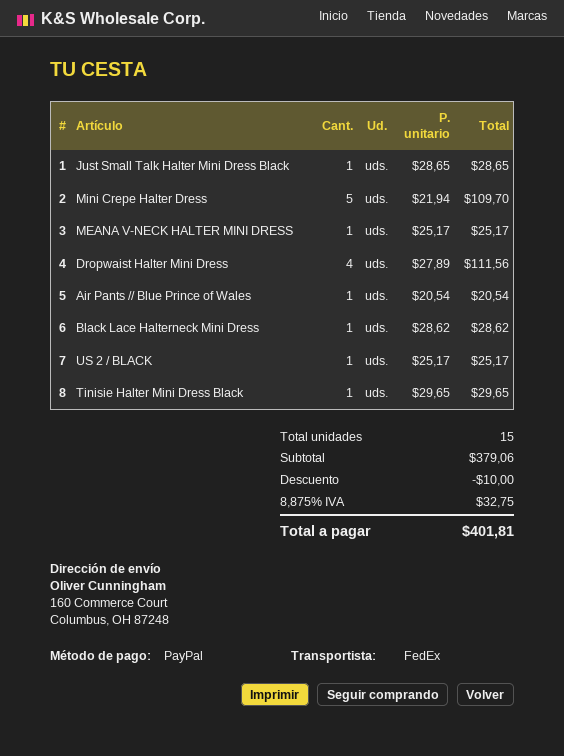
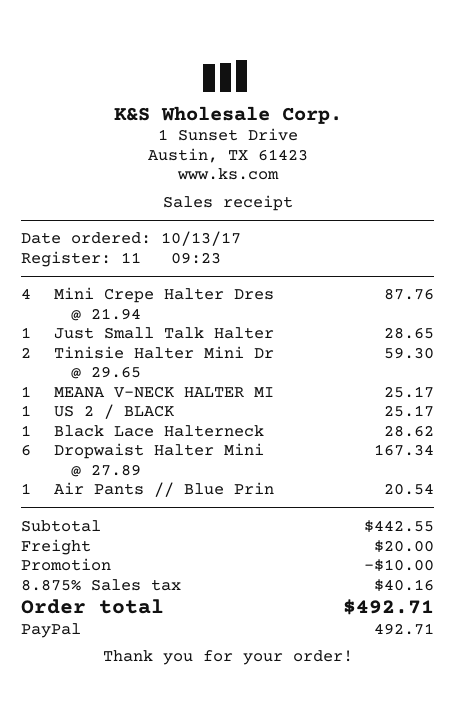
Mini Crepe Halter Dress: 5 x 21.94 = 109.70 -> 4 x 21.94 = 87.76
Dropwaist Halter Mini Dress: 4 x 27.89 = 111.56 -> 6 x 27.89 = 167.34
Tinisie Halter Mini Dress Black: 1 x 29.65 = 29.65 -> 2 x 29.65 = 59.30
subtotal: 379.06 -> 442.55
shipping: none -> 20.00
tax: 8.875% = 32.75 -> 8.875% = 40.16
total: 401.81 -> 492.71

